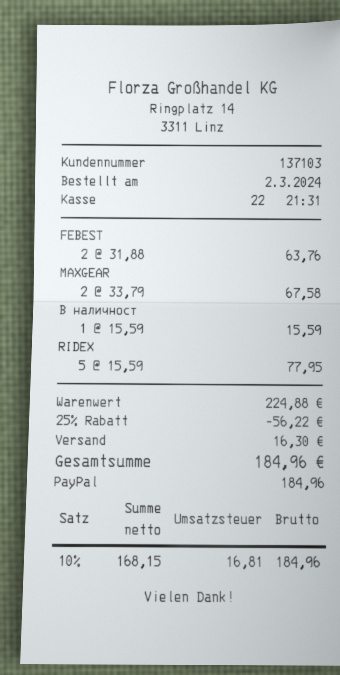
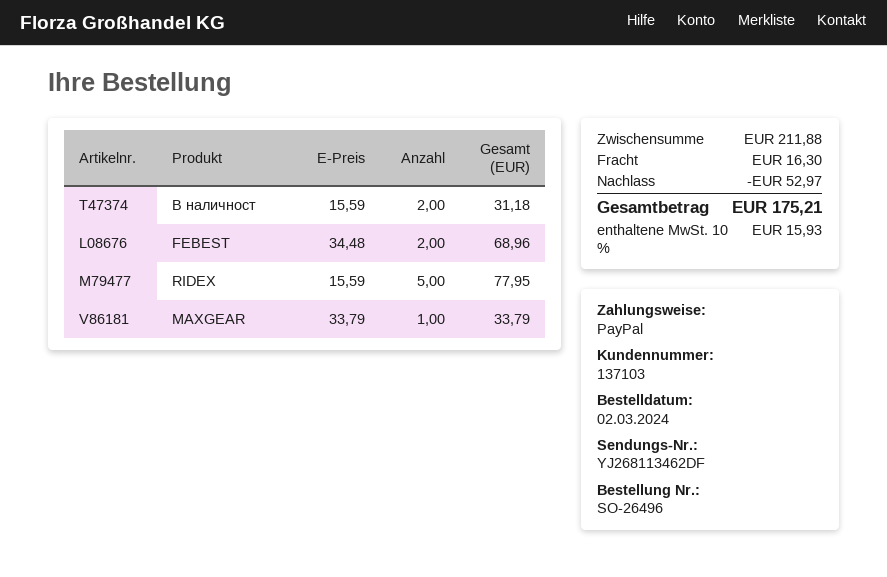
FEBEST: 2 x 31.88 = 63.76 -> 2 x 34.48 = 68.96
MAXGEAR: 2 x 33.79 = 67.58 -> 1 x 33.79 = 33.79
В наличност: 1 x 15.59 = 15.59 -> 2 x 15.59 = 31.18
subtotal: 224.88 -> 211.88
discount: 56.22 -> 52.97
tax: 10% = 16.81 -> 10% = 15.93
total: 184.96 -> 175.21

